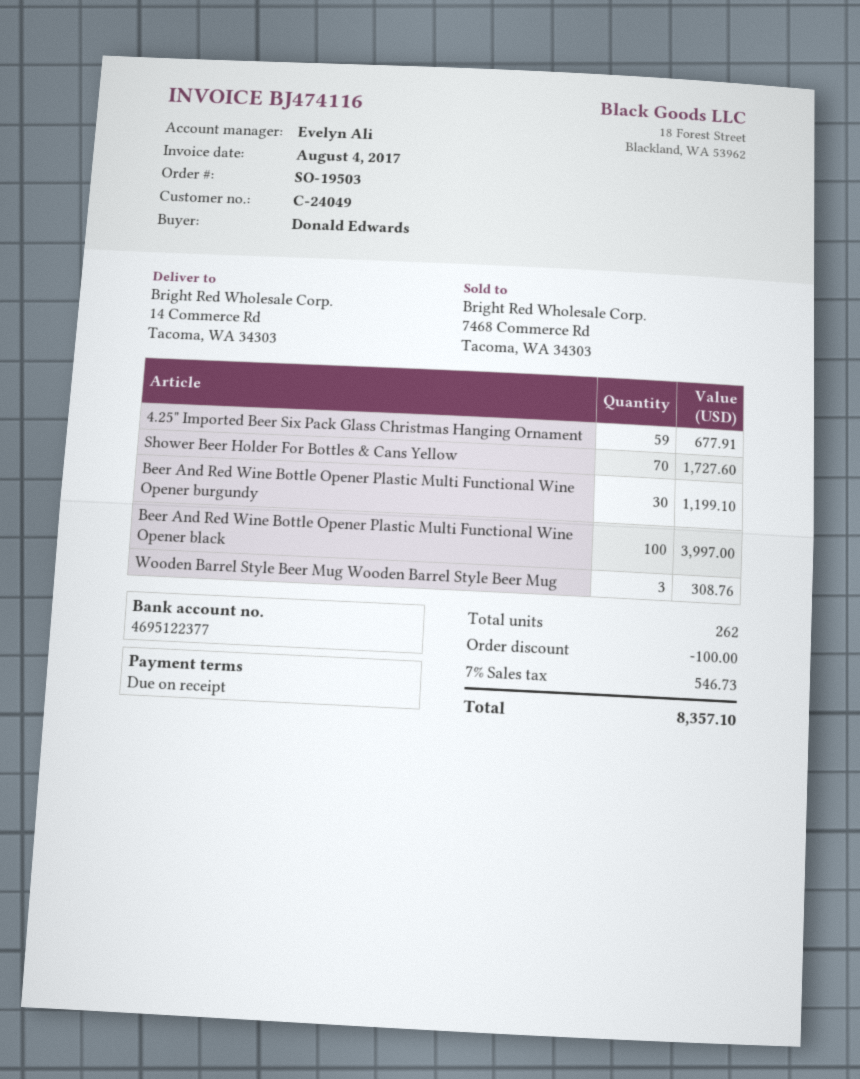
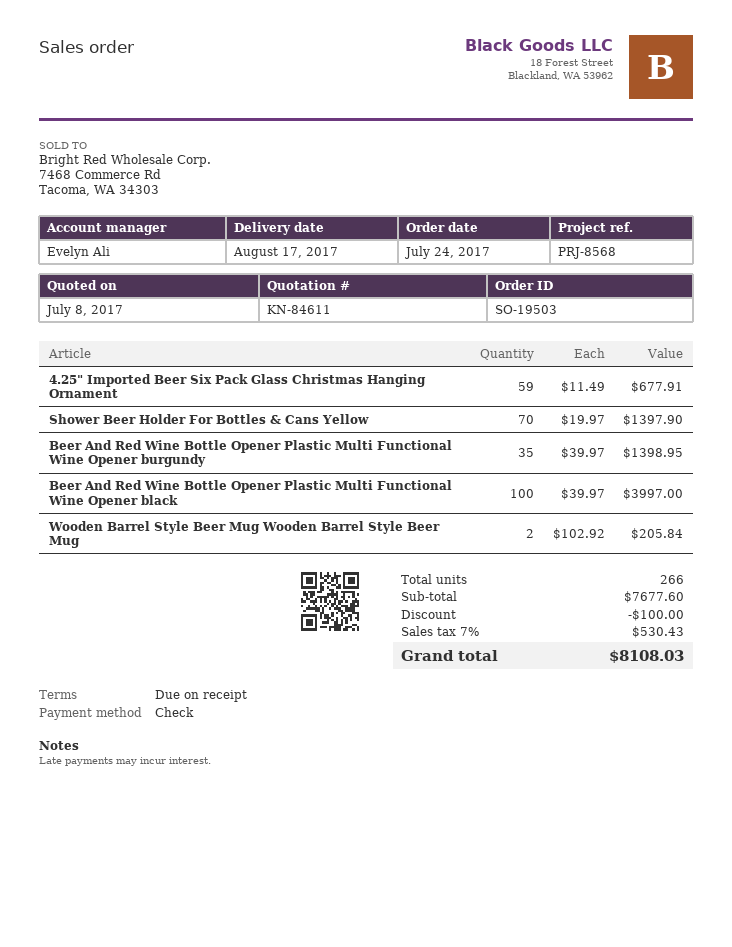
Shower Beer Holder For Bottles & Cans Yellow: 70 for 1727.60 -> 70 for 1397.90
Beer And Red Wine Bottle Opener Plastic Multi Functional Wine Opener burgundy: 30 for 1199.10 -> 35 for 1398.95
Wooden Barrel Style Beer Mug Wooden Barrel Style Beer Mug: 3 for 308.76 -> 2 for 205.84
total quantity: 262 -> 266
tax: 7% = 546.73 -> 7% = 530.43
total: 8357.10 -> 8108.03

